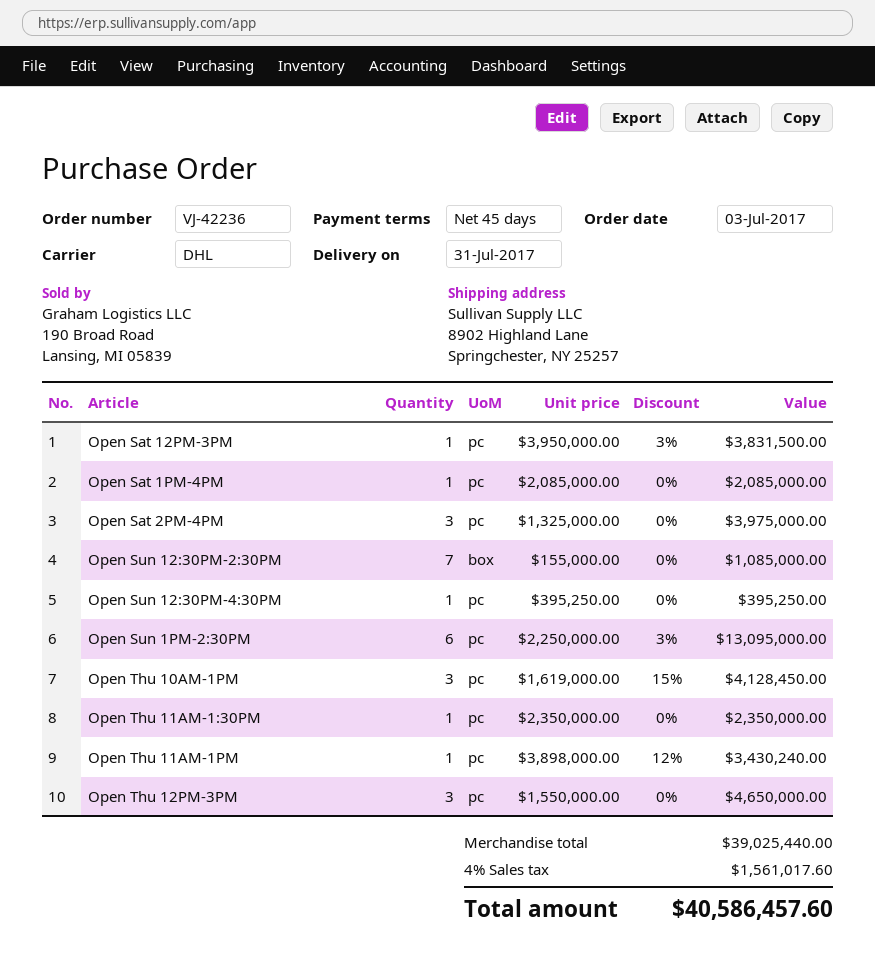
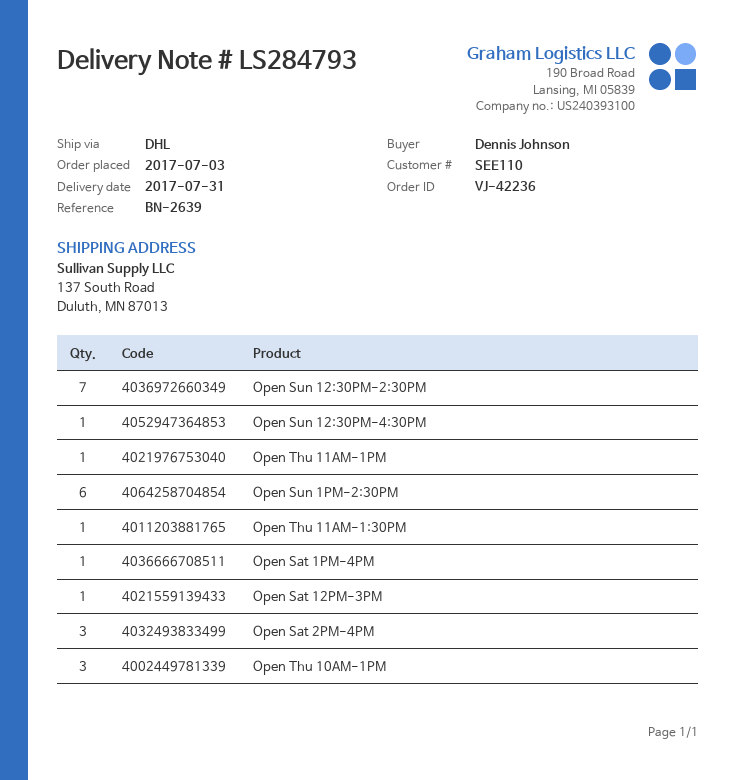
ship to: 8902 Highland Lane, Springchester, NY 25257 -> 137 South Road, Duluth, MN 87013
Open Thu 12PM-3PM: 3 -> none

